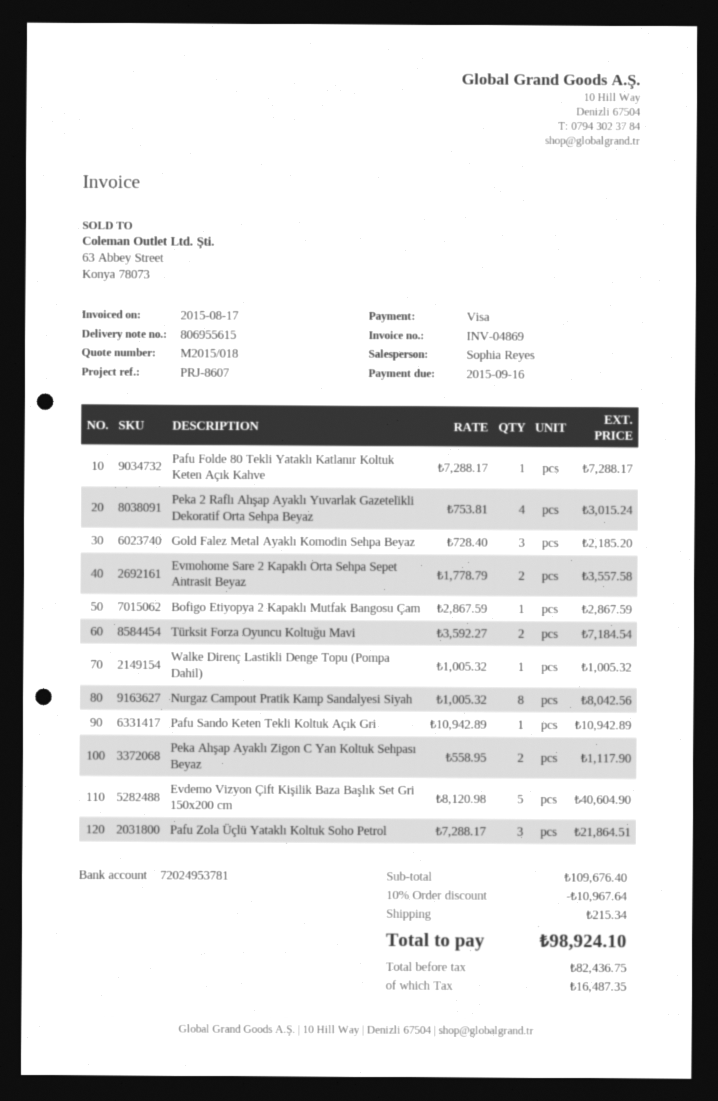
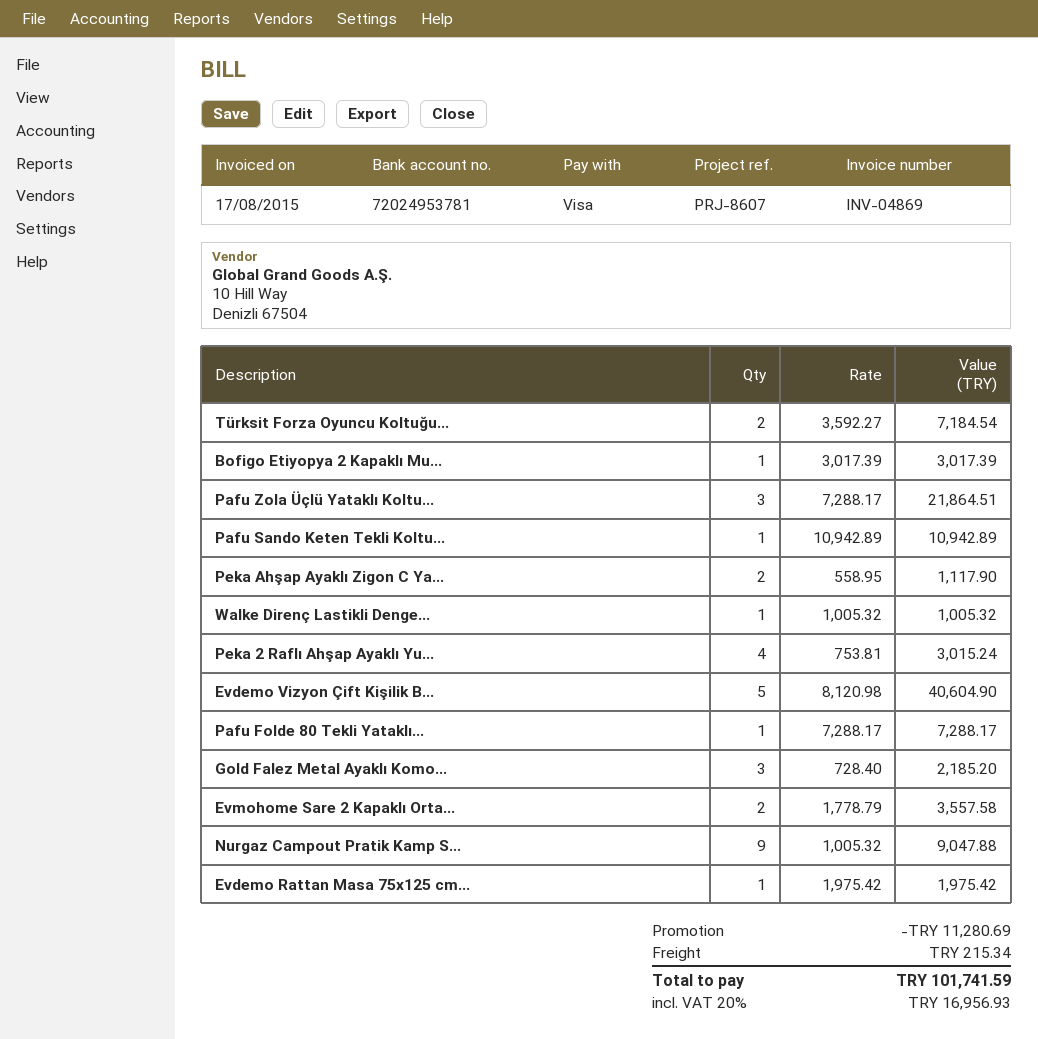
Bofigo Etiyopya 2 Kapaklı Mutfak Bangosu Çam: 1 x 2867.59 = 2867.59 -> 1 x 3017.39 = 3017.39
Nurgaz Campout Pratik Kamp Sandalyesi Siyah: 8 x 1005.32 = 8042.56 -> 9 x 1005.32 = 9047.88
Evdemo Rattan Masa 75x125 cm...: none -> 1 x 1975.42 = 1975.42
discount: 10967.64 -> 11280.69
tax: 16487.35 -> 16956.93
total: 98924.10 -> 101741.59

